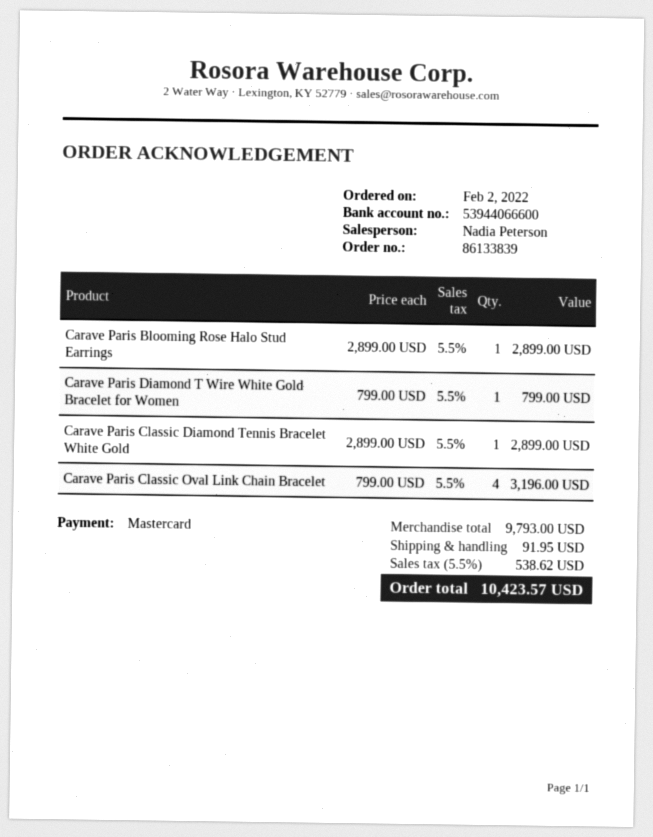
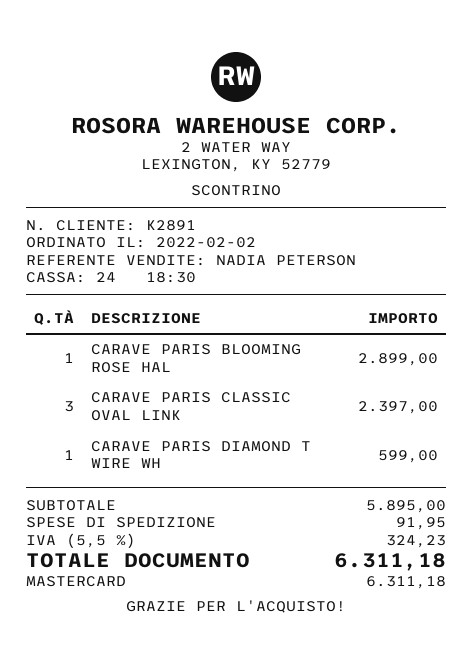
Carave Paris Diamond T Wire White Gold Bracelet for Women: 1 for 799.00 -> 1 for 599.00
Carave Paris Classic Diamond Tennis Bracelet White Gold: 1 for 2899.00 -> none
Carave Paris Classic Oval Link Chain Bracelet: 4 for 3196.00 -> 3 for 2397.00
subtotal: 9793.00 -> 5895.00
tax: 5.5% = 538.62 -> 5.5% = 324.23
total: 10423.57 -> 6311.18

